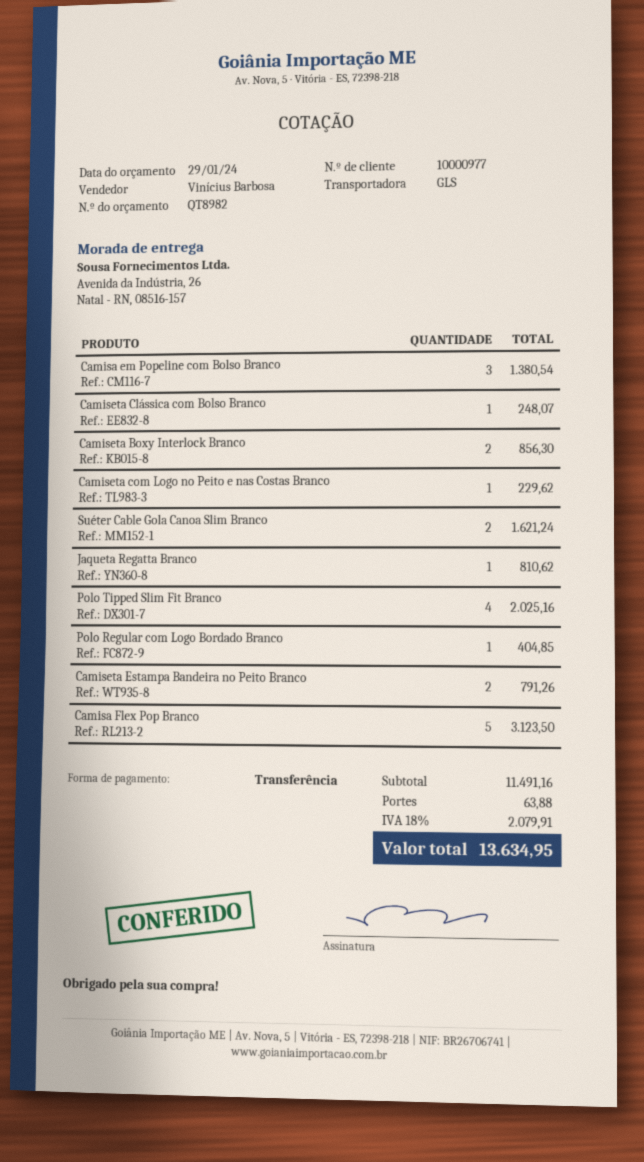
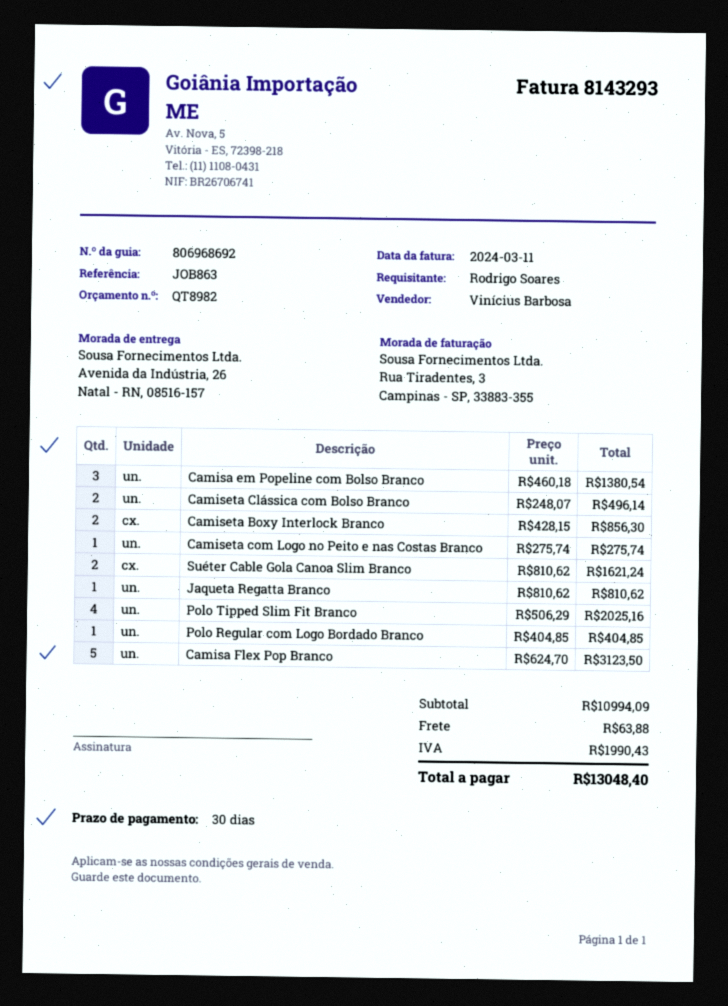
Camiseta Clássica com Bolso Branco: 1 for 248.07 -> 2 for 496.14
Camiseta com Logo no Peito e nas Costas Branco: 1 for 229.62 -> 1 for 275.74
Camiseta Estampa Bandeira no Peito Branco: 2 for 791.26 -> none
subtotal: 11491.16 -> 10994.09
tax: 2079.91 -> 1990.43
total: 13634.95 -> 13048.40

